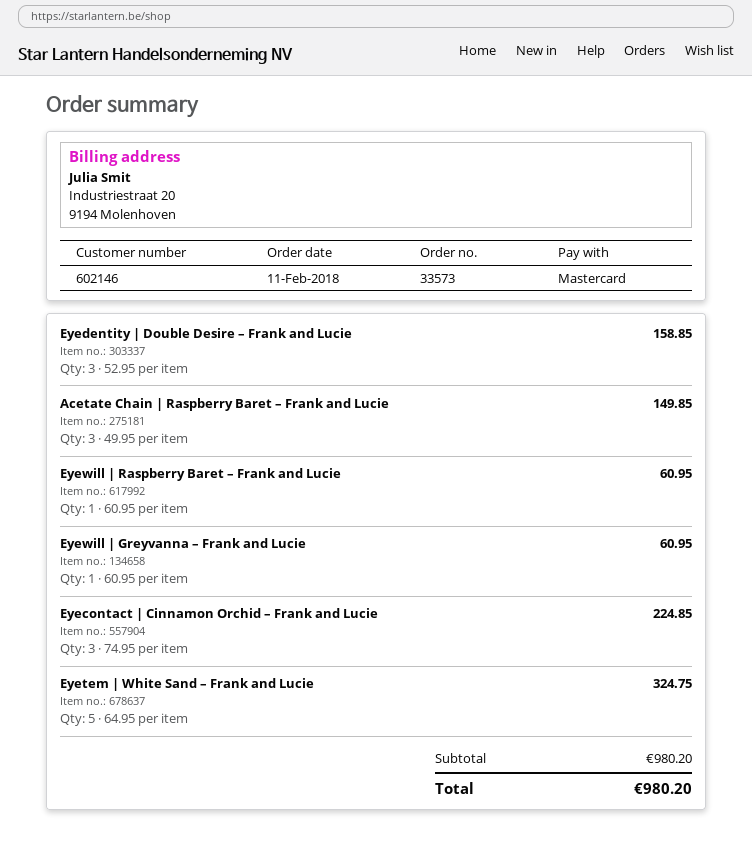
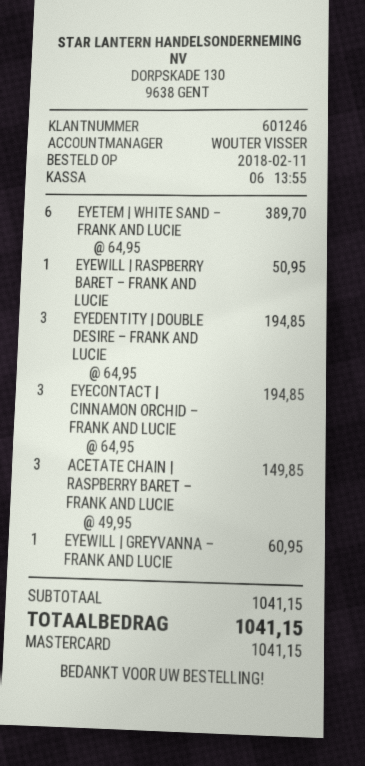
customer number: 602146 -> 601246
Eyedentity | Double Desire – Frank and Lucie: 3 x 52.95 = 158.85 -> 3 x 64.95 = 194.85
Eyewill | Raspberry Baret – Frank and Lucie: 1 x 60.95 = 60.95 -> 1 x 50.95 = 50.95
Eyecontact | Cinnamon Orchid – Frank and Lucie: 3 x 74.95 = 224.85 -> 3 x 64.95 = 194.85
Eyetem | White Sand – Frank and Lucie: 5 x 64.95 = 324.75 -> 6 x 64.95 = 389.70
subtotal: 980.20 -> 1041.15
total: 980.20 -> 1041.15

